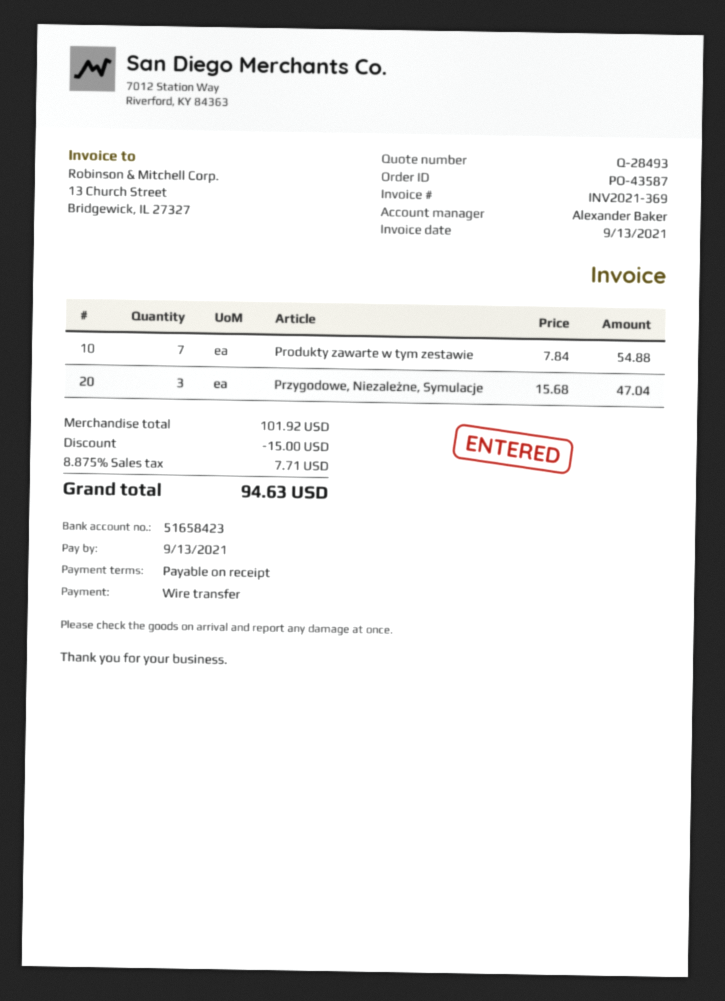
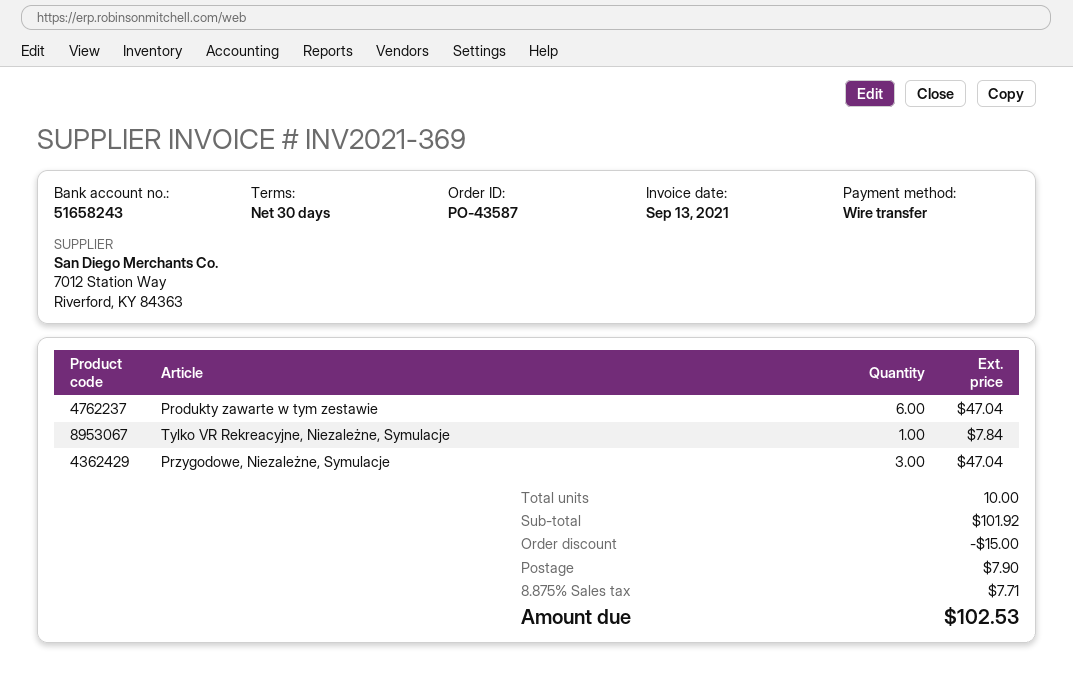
payment terms: on receipt -> 30 days
bank account: 51658423 -> 51658243
Produkty zawarte w tym zestawie: 7 for 54.88 -> 6 for 47.04
Tylko VR Rekreacyjne, Niezależne, Symulacje: none -> 1 for 7.84
shipping: none -> 7.90
total: 94.63 -> 102.53

